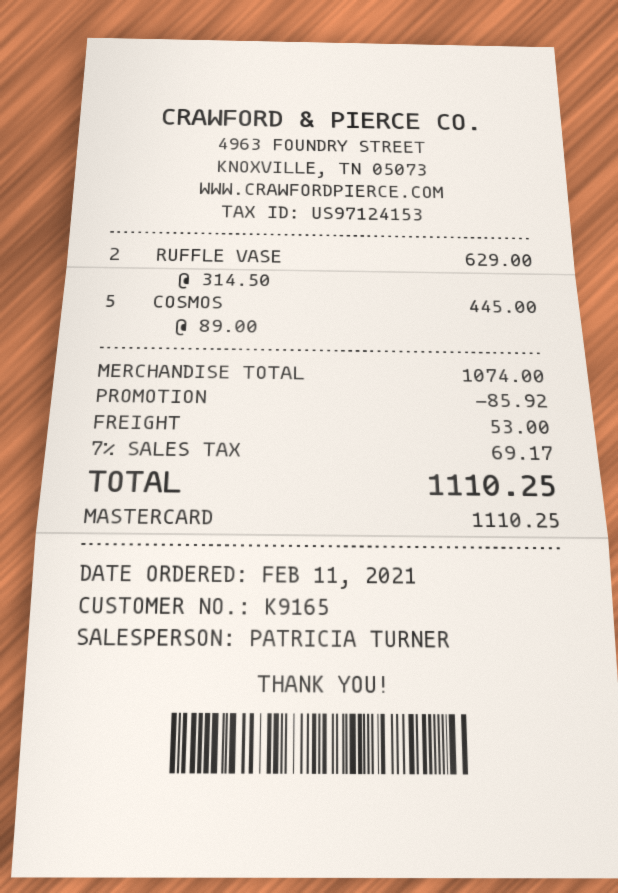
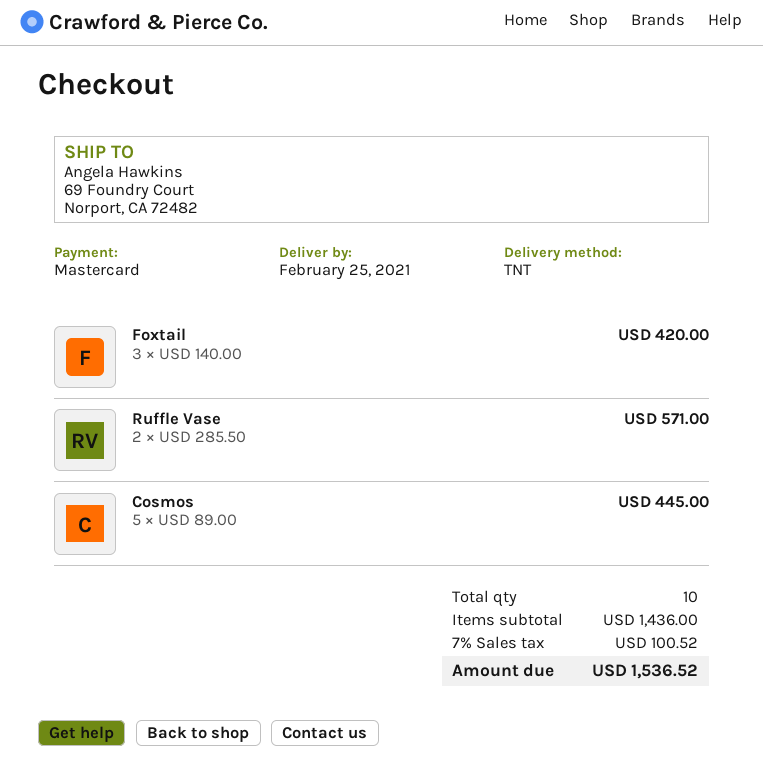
RUFFLE VASE: 2 x 314.50 = 629.00 -> 2 x 285.50 = 571.00
Foxtail: none -> 3 x 140.00 = 420.00
subtotal: 1074.00 -> 1436.00
discount: 85.92 -> none
shipping: 53.00 -> none
tax: 7% = 69.17 -> 7% = 100.52
total: 1110.25 -> 1536.52

